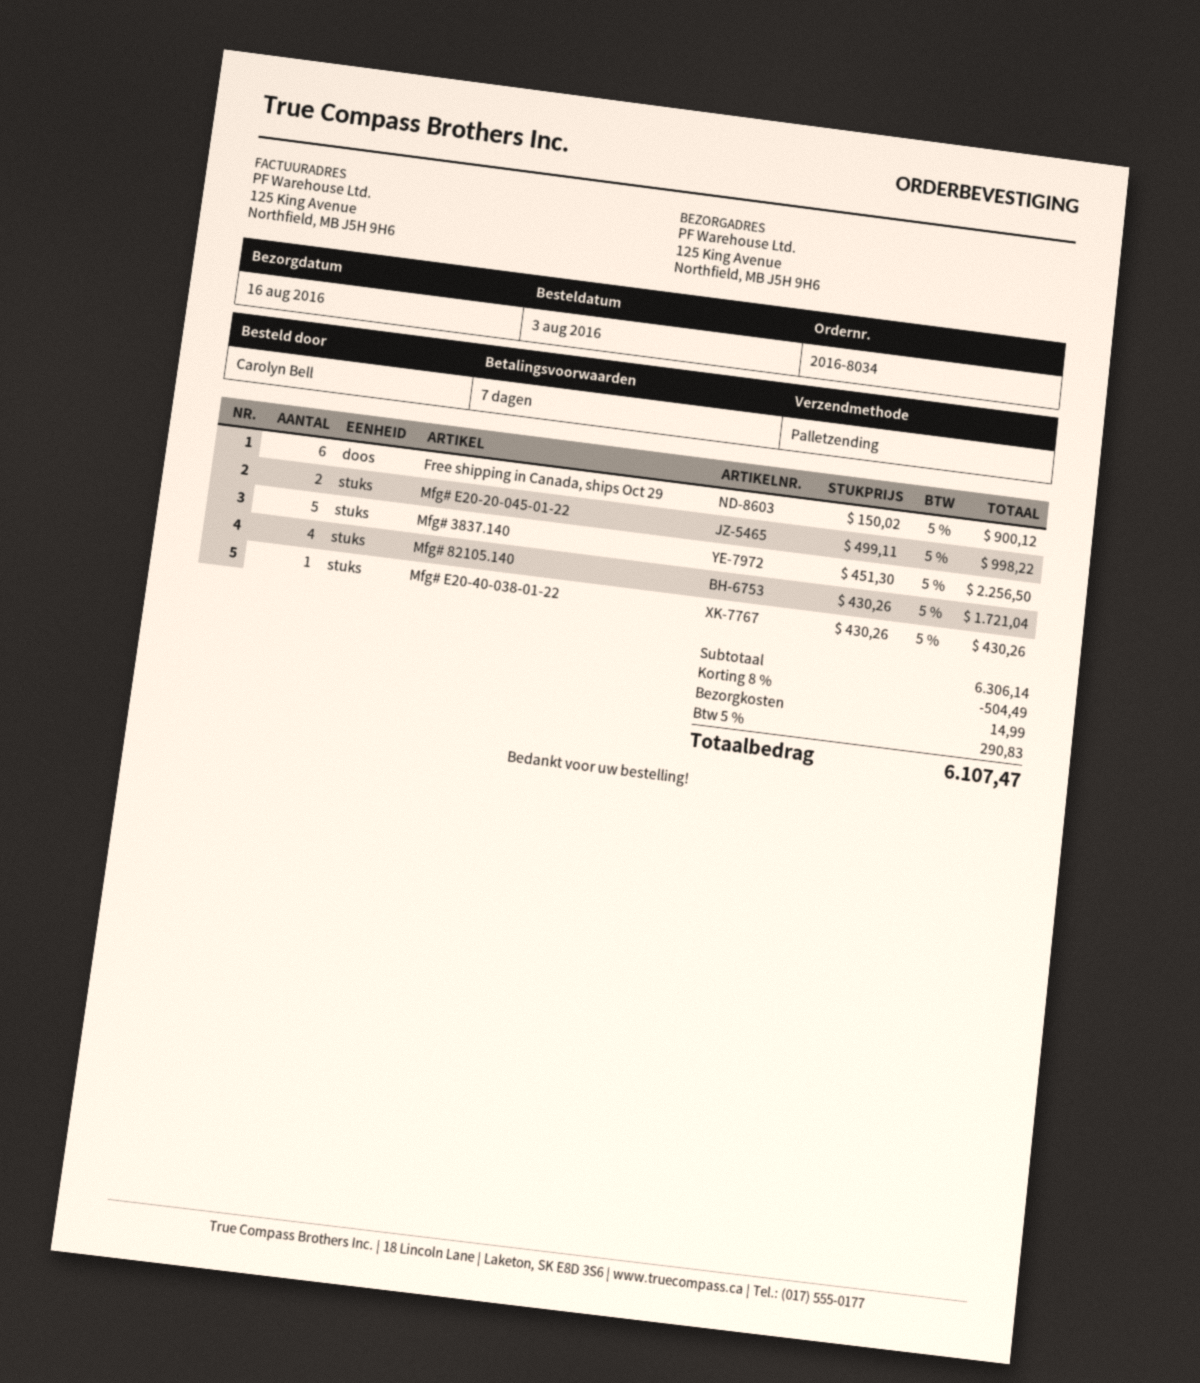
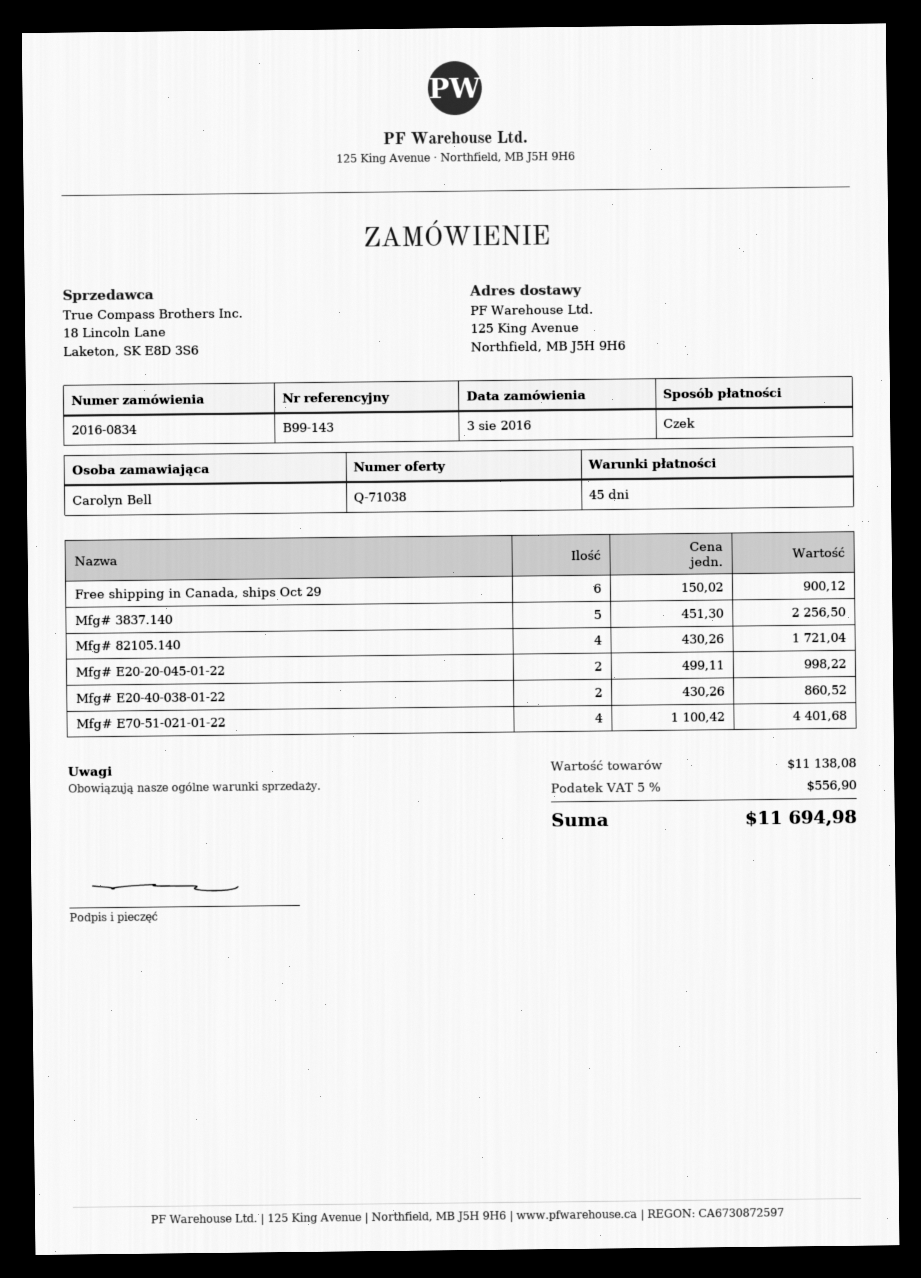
order number: 2016-8034 -> 2016-0834
payment terms: 7 days -> 45 days
Mfg# E20-40-038-01-22: 1 x 430.26 = 430.26 -> 2 x 430.26 = 860.52
Mfg# E70-51-021-01-22: none -> 4 x 1100.42 = 4401.68
subtotal: 6306.14 -> 11138.08
discount: 8% = 504.49 -> none
shipping: 14.99 -> none
tax: 5% = 290.83 -> 5% = 556.90
total: 6107.47 -> 11694.98

